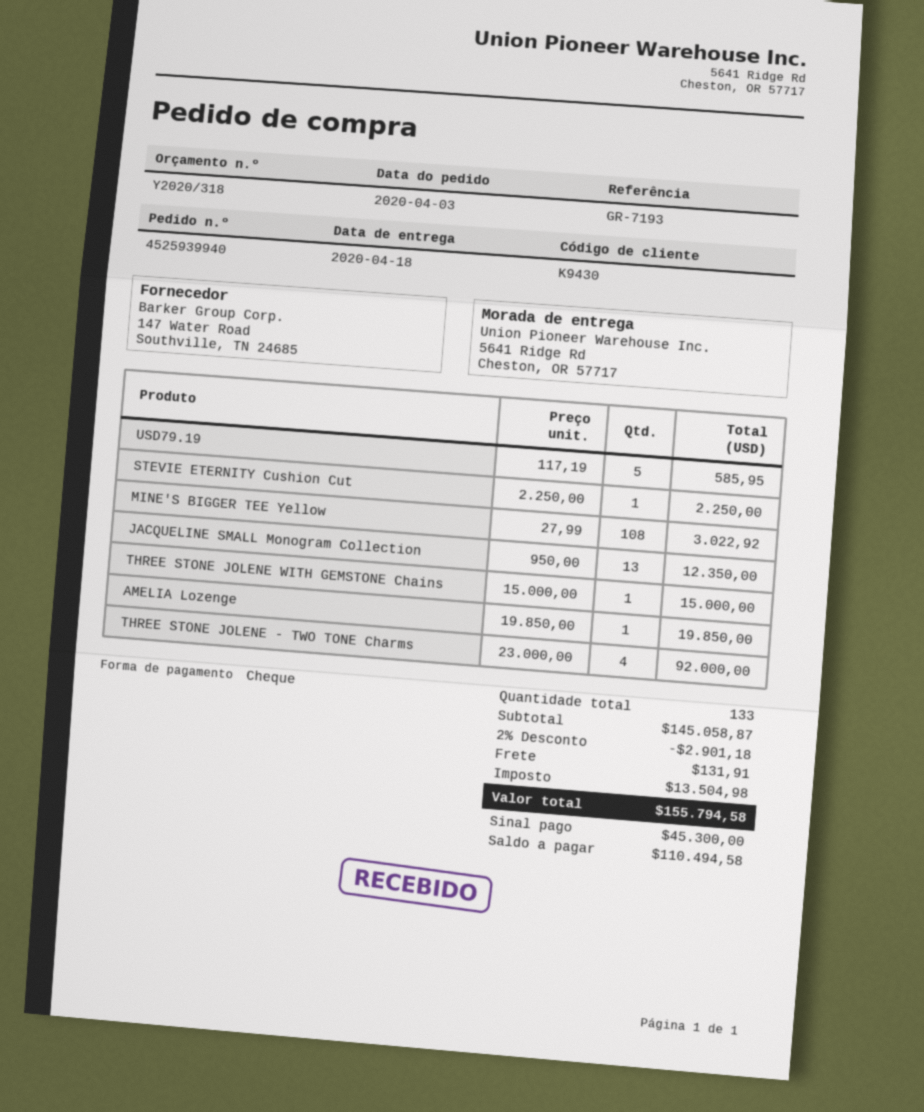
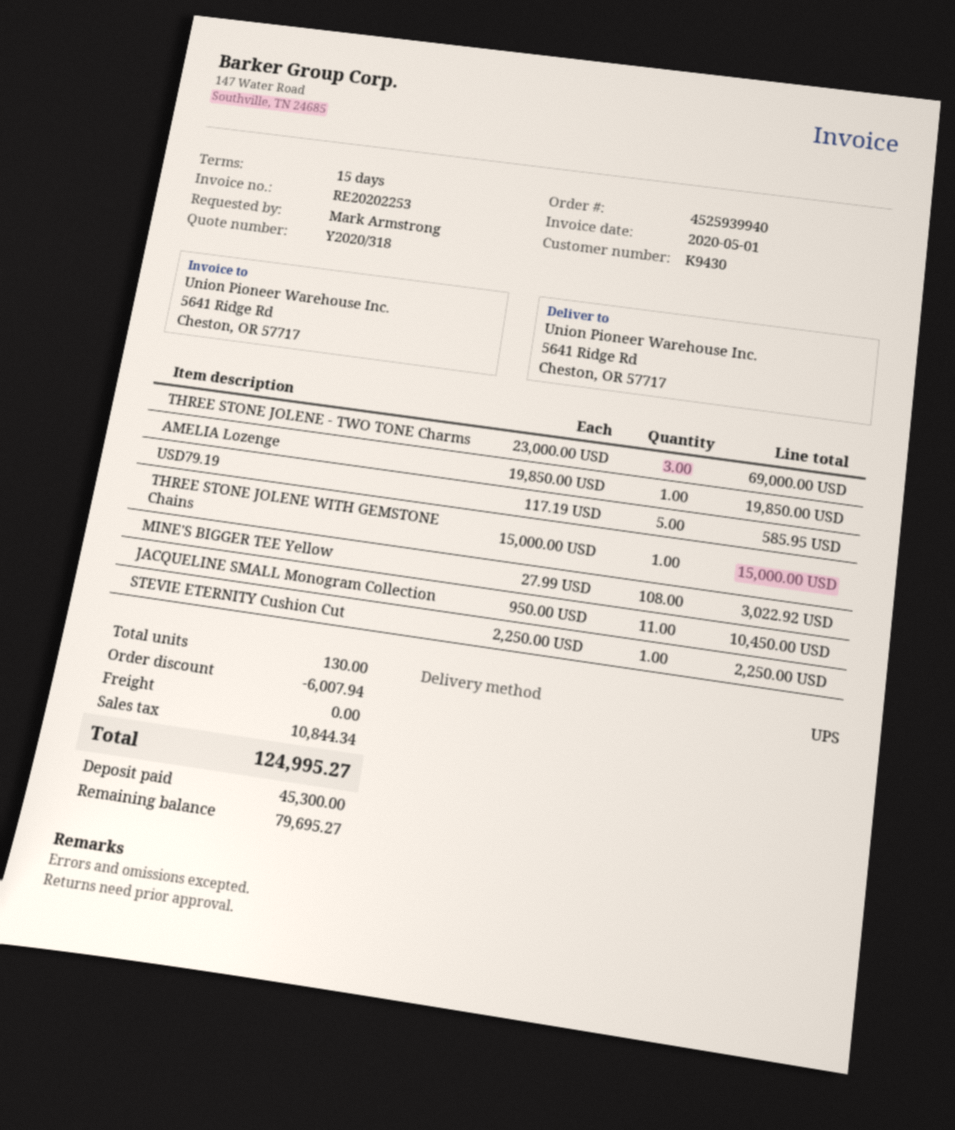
JACQUELINE SMALL Monogram Collection: 13 x 950.00 = 12350.00 -> 11 x 950.00 = 10450.00
THREE STONE JOLENE - TWO TONE Charms: 4 x 23000.00 = 92000.00 -> 3 x 23000.00 = 69000.00
total quantity: 133 -> 130
discount: 2901.18 -> 6007.94
shipping: 131.91 -> 0.00
tax: 13504.98 -> 10844.34
total: 155794.58 -> 124995.27
balance: 110494.58 -> 79695.27

